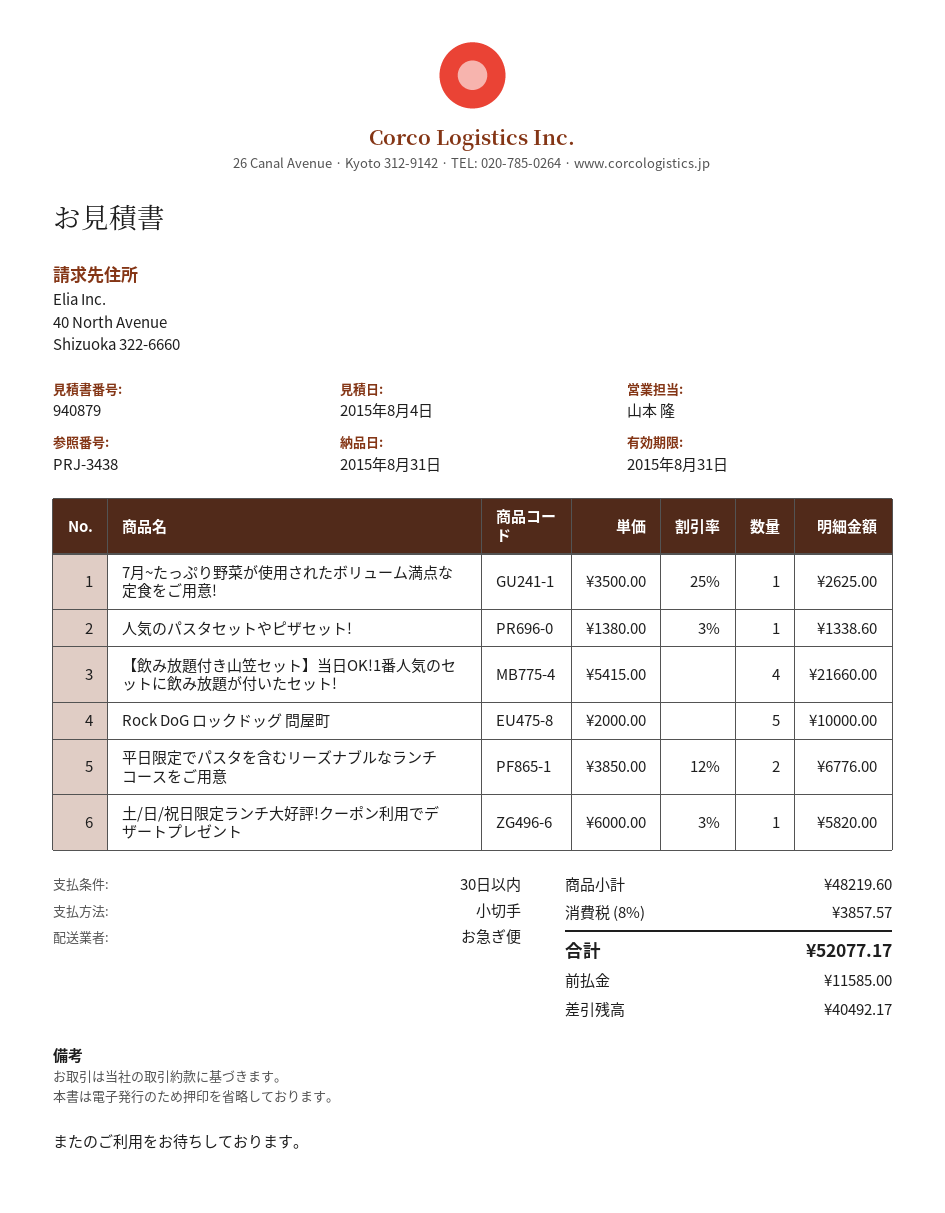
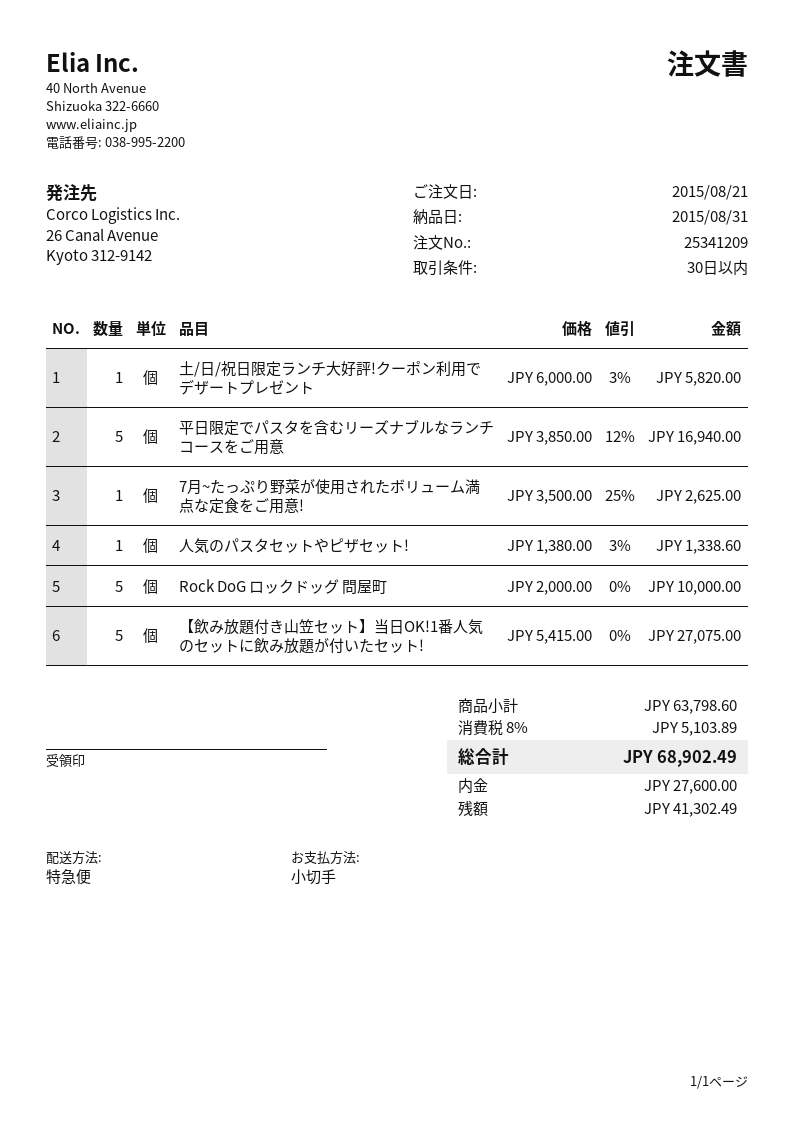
【飲み放題付き山笠セット】当日OK!1番人気のセットに飲み放題が付いたセット!: 4 x 5415.00 = 21660.00 -> 5 x 5415.00 = 27075.00
平日限定でパスタを含むリーズナブルなランチコースをご用意: 2 x 3850.00 - 12% = 6776.00 -> 5 x 3850.00 - 12% = 16940.00
subtotal: 48219.60 -> 63798.60
tax: 8% = 3857.57 -> 8% = 5103.89
total: 52077.17 -> 68902.49
deposit: 11585.00 -> 27600.00
balance: 40492.17 -> 41302.49

